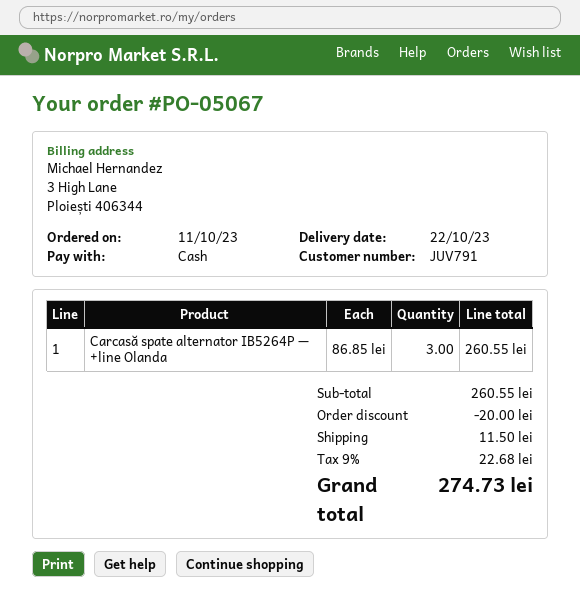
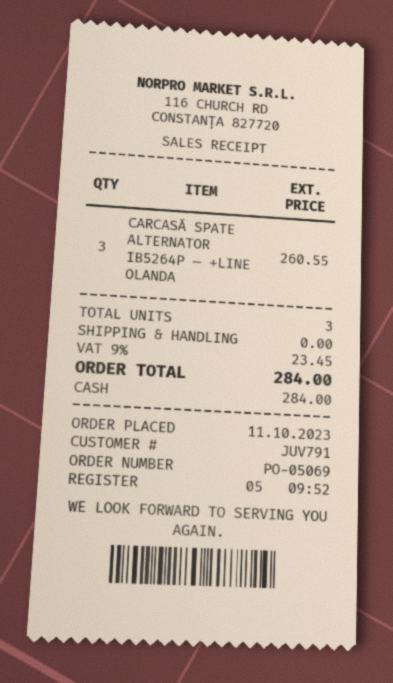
order number: PO-05067 -> PO-05069
discount: 20.00 -> none
shipping: 11.50 -> 0.00
tax: 9% = 22.68 -> 9% = 23.45
total: 274.73 -> 284.00

